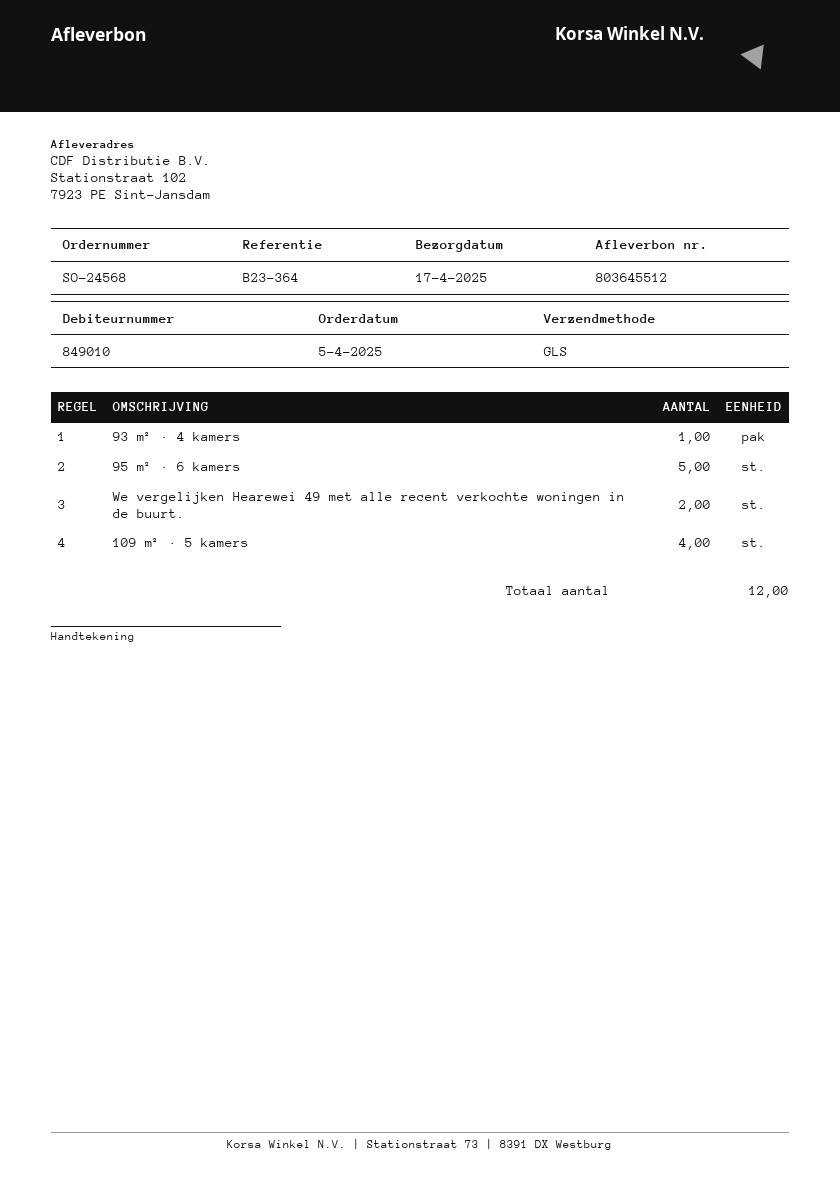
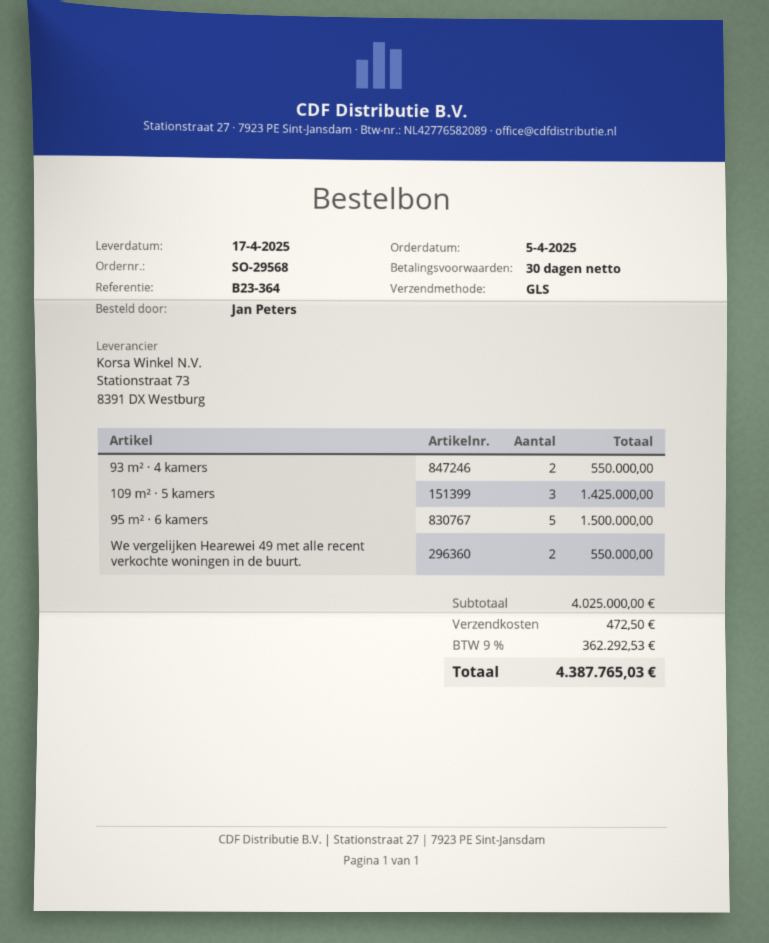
order number: SO-24568 -> SO-29568
93 m² · 4 kamers: 1 -> 2
109 m² · 5 kamers: 4 -> 3

